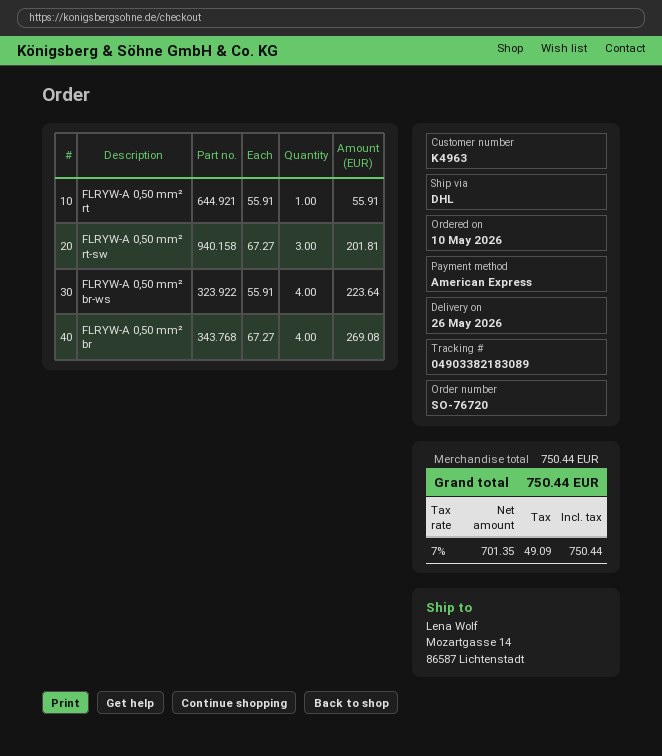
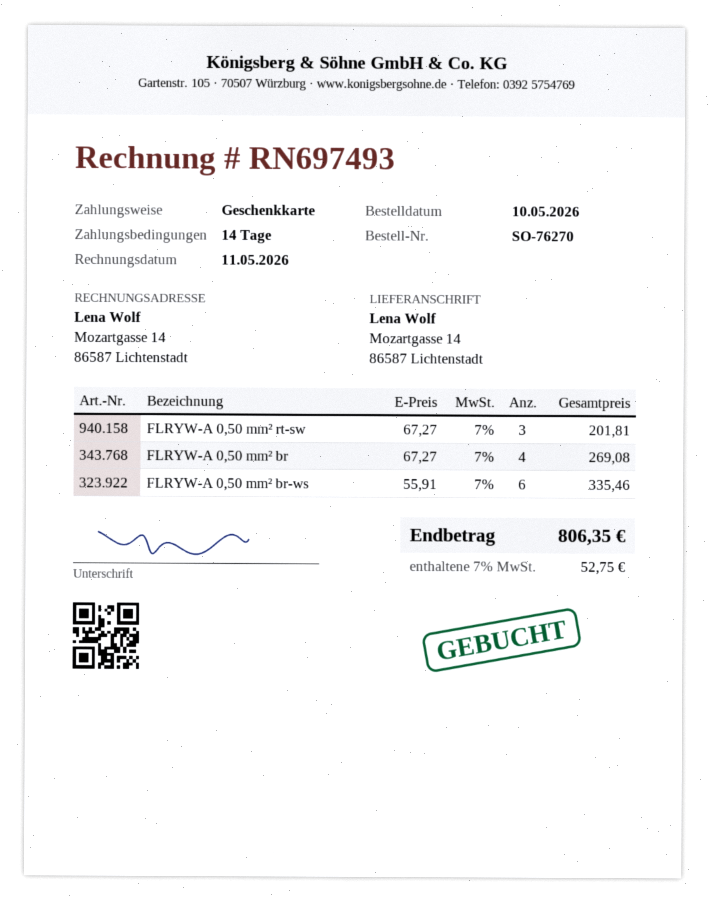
order number: SO-76720 -> SO-76270
payment method: American Express -> gift card
FLRYW-A 0,50 mm² rt: 1 x 55.91 = 55.91 -> none
FLRYW-A 0,50 mm² br-ws: 4 x 55.91 = 223.64 -> 6 x 55.91 = 335.46
tax: 7% = 49.09 -> 7% = 52.75
total: 750.44 -> 806.35

